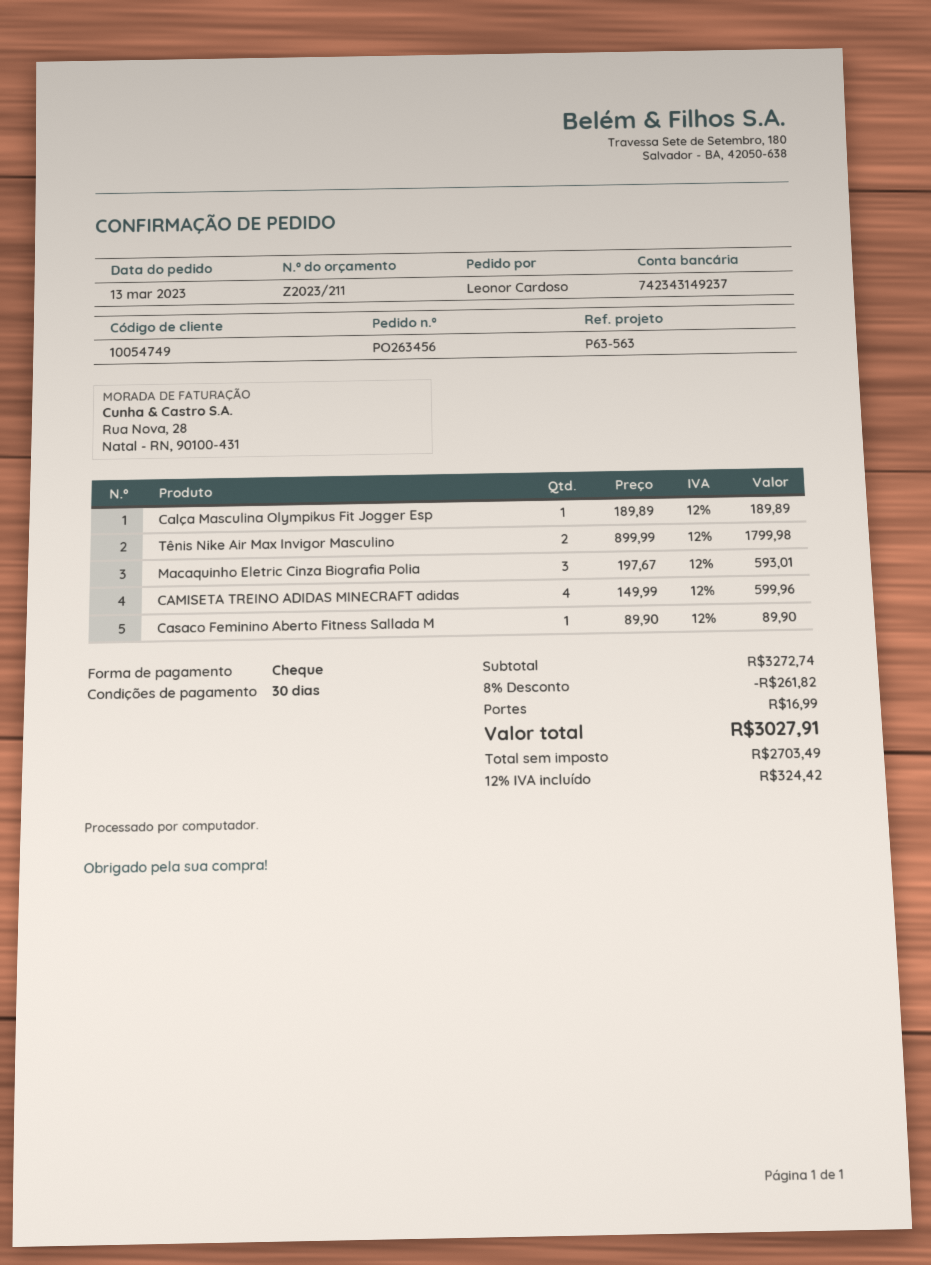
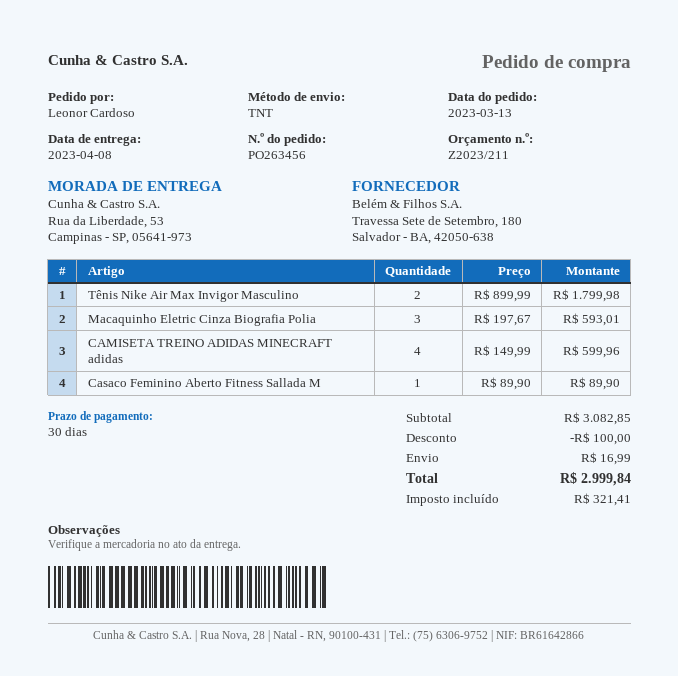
Calça Masculina Olympikus Fit Jogger Esp: 1 x 189.89 = 189.89 -> none
subtotal: 3272.74 -> 3082.85
discount: 261.82 -> 100.00
tax: 324.42 -> 321.41
total: 3027.91 -> 2999.84

